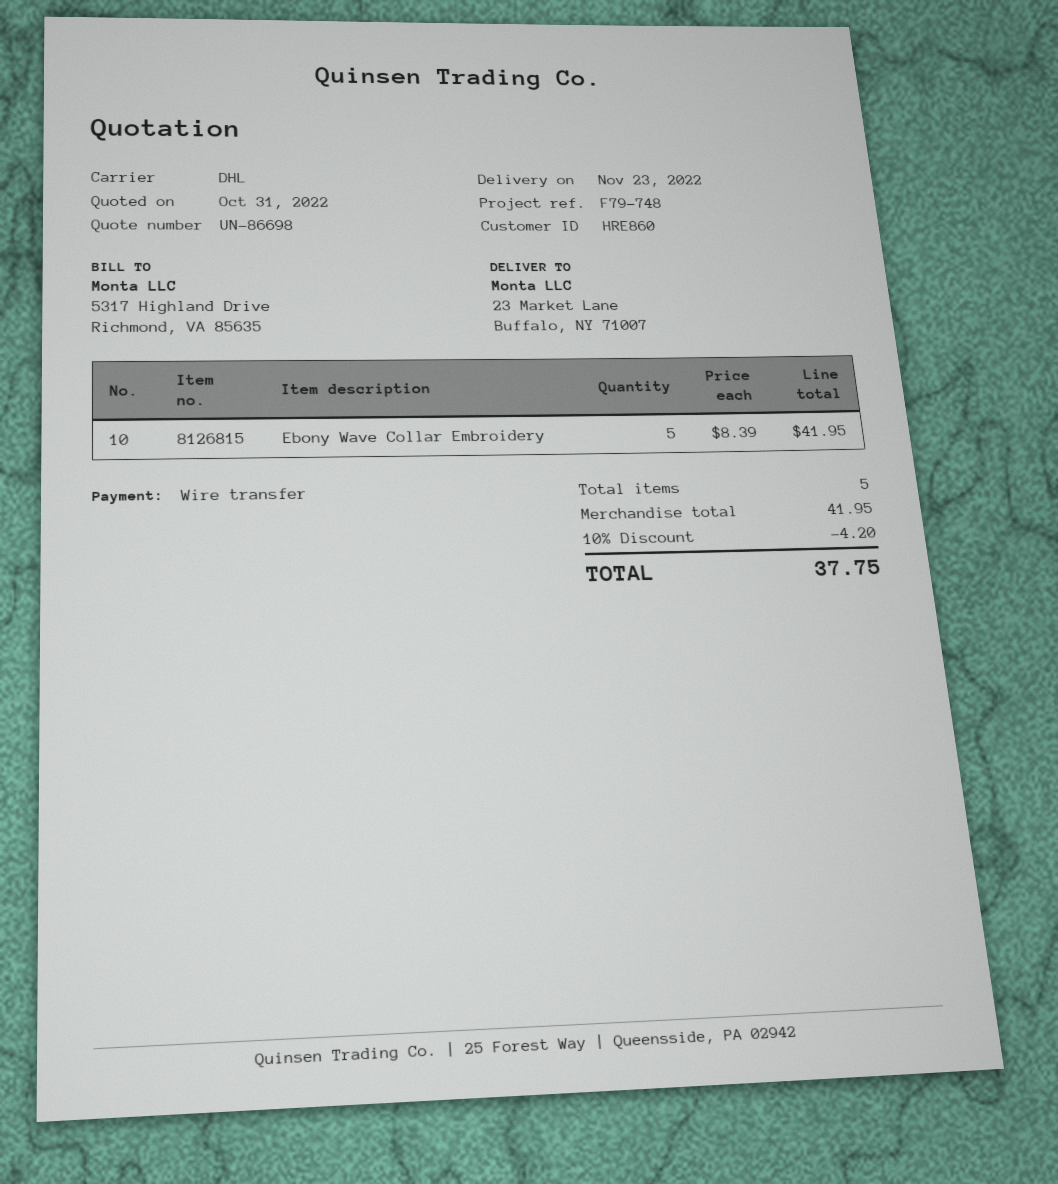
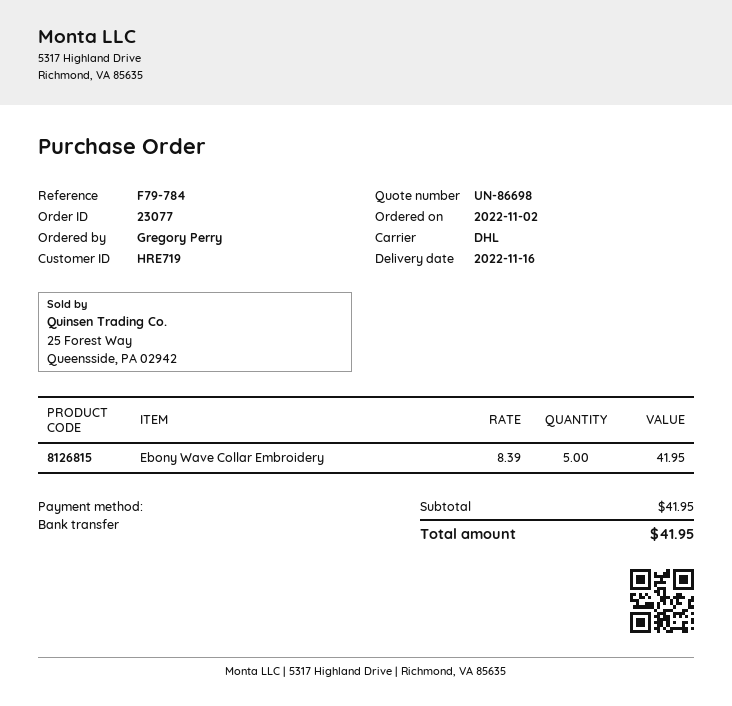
delivery date: 2022-11-23 -> 2022-11-16
customer number: HRE860 -> HRE719
reference: F79-748 -> F79-784
discount: 10% = 4.20 -> none
total: 37.75 -> 41.95

